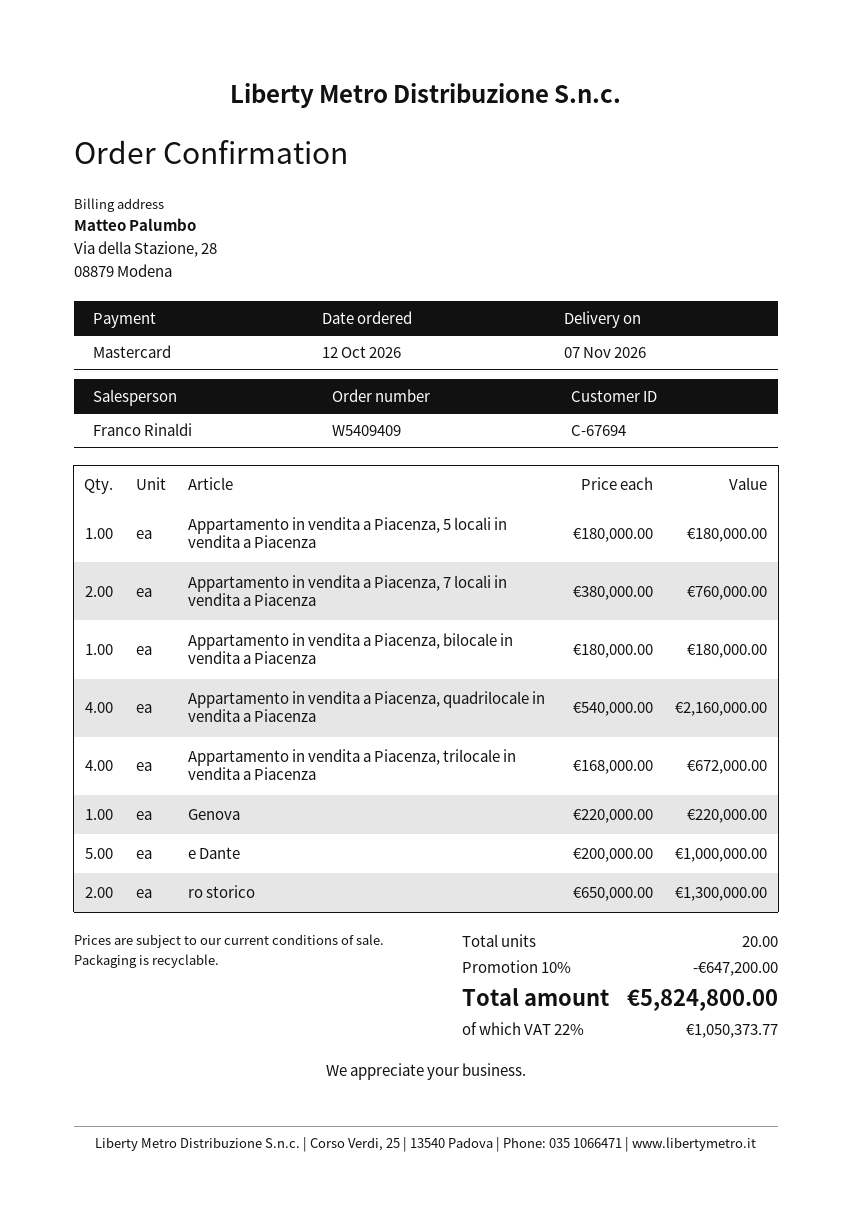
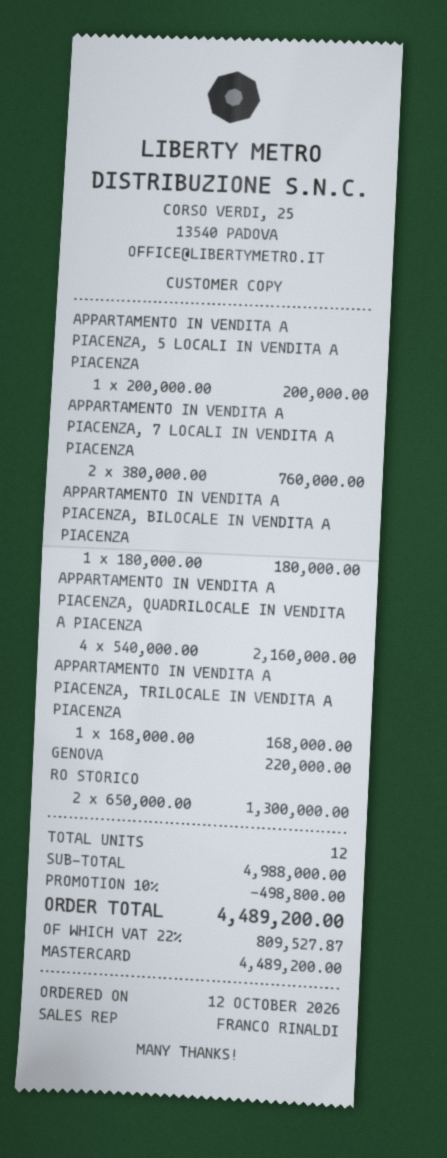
Appartamento in vendita a Piacenza, 5 locali in vendita a Piacenza: 1 x 180000.00 = 180000.00 -> 1 x 200000.00 = 200000.00
Appartamento in vendita a Piacenza, trilocale in vendita a Piacenza: 4 x 168000.00 = 672000.00 -> 1 x 168000.00 = 168000.00
e Dante: 5 x 200000.00 = 1000000.00 -> none
total quantity: 20 -> 12
discount: 10% = 647200.00 -> 10% = 498800.00
tax: 22% = 1050373.77 -> 22% = 809527.87
total: 5824800.00 -> 4489200.00

